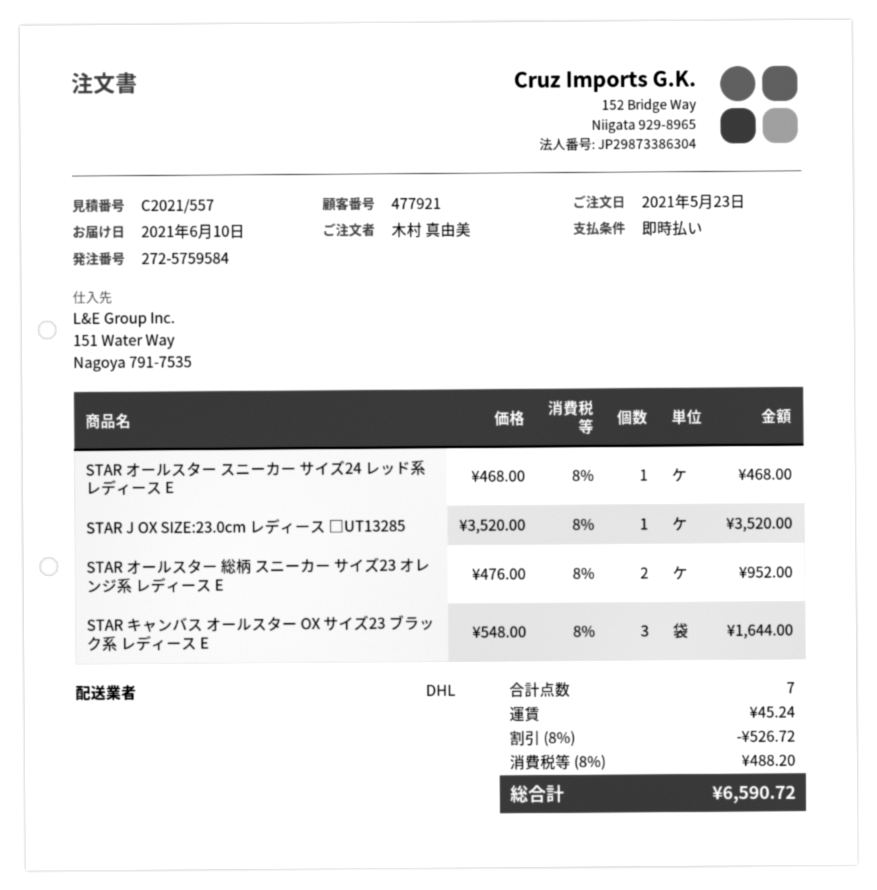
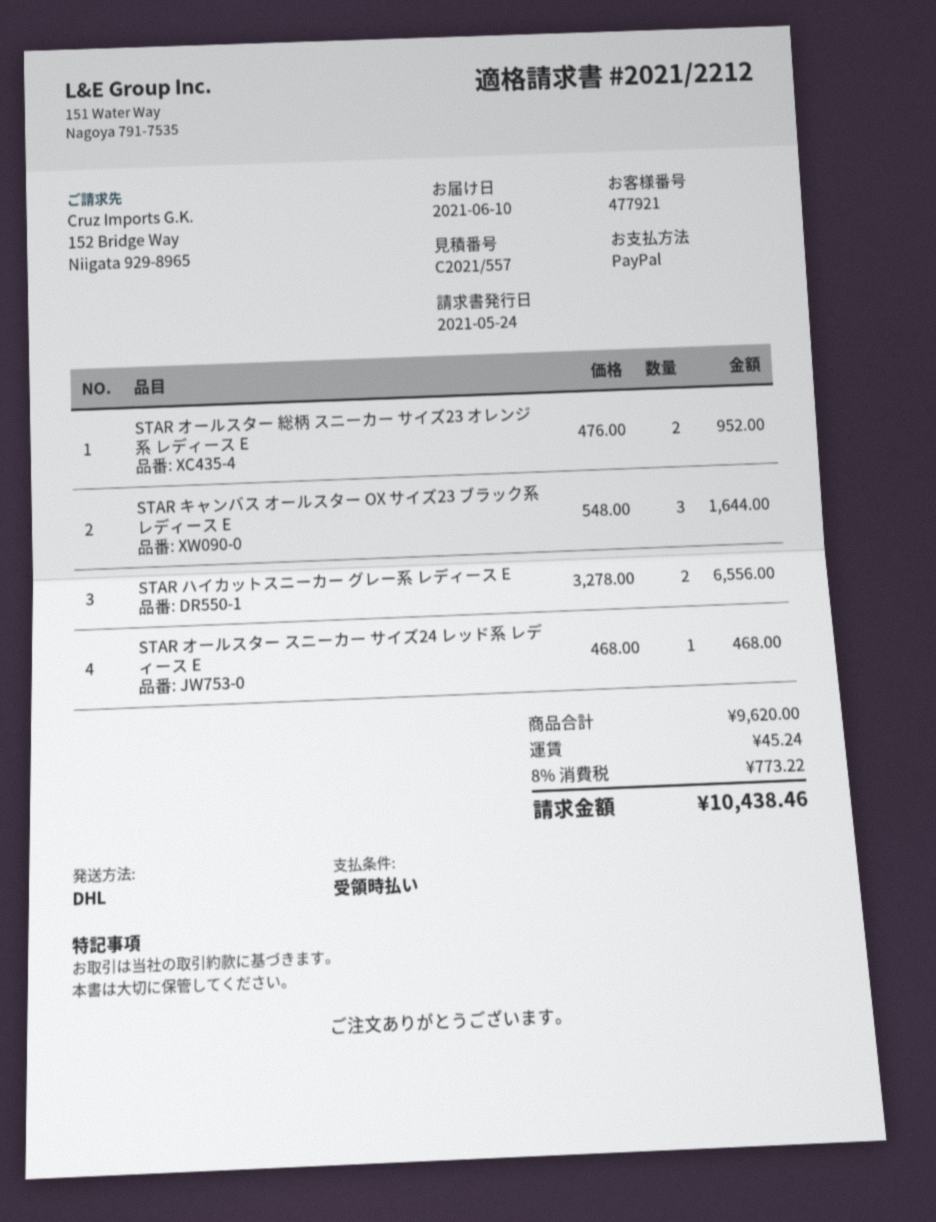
STAR J OX SIZE:23.0cm レディース □UT13285: 1 x 3520.00 = 3520.00 -> none
STAR ハイカットスニーカー グレー系 レディース E: none -> 2 x 3278.00 = 6556.00
discount: 8% = 526.72 -> none
tax: 8% = 488.20 -> 8% = 773.22
total: 6590.72 -> 10438.46

